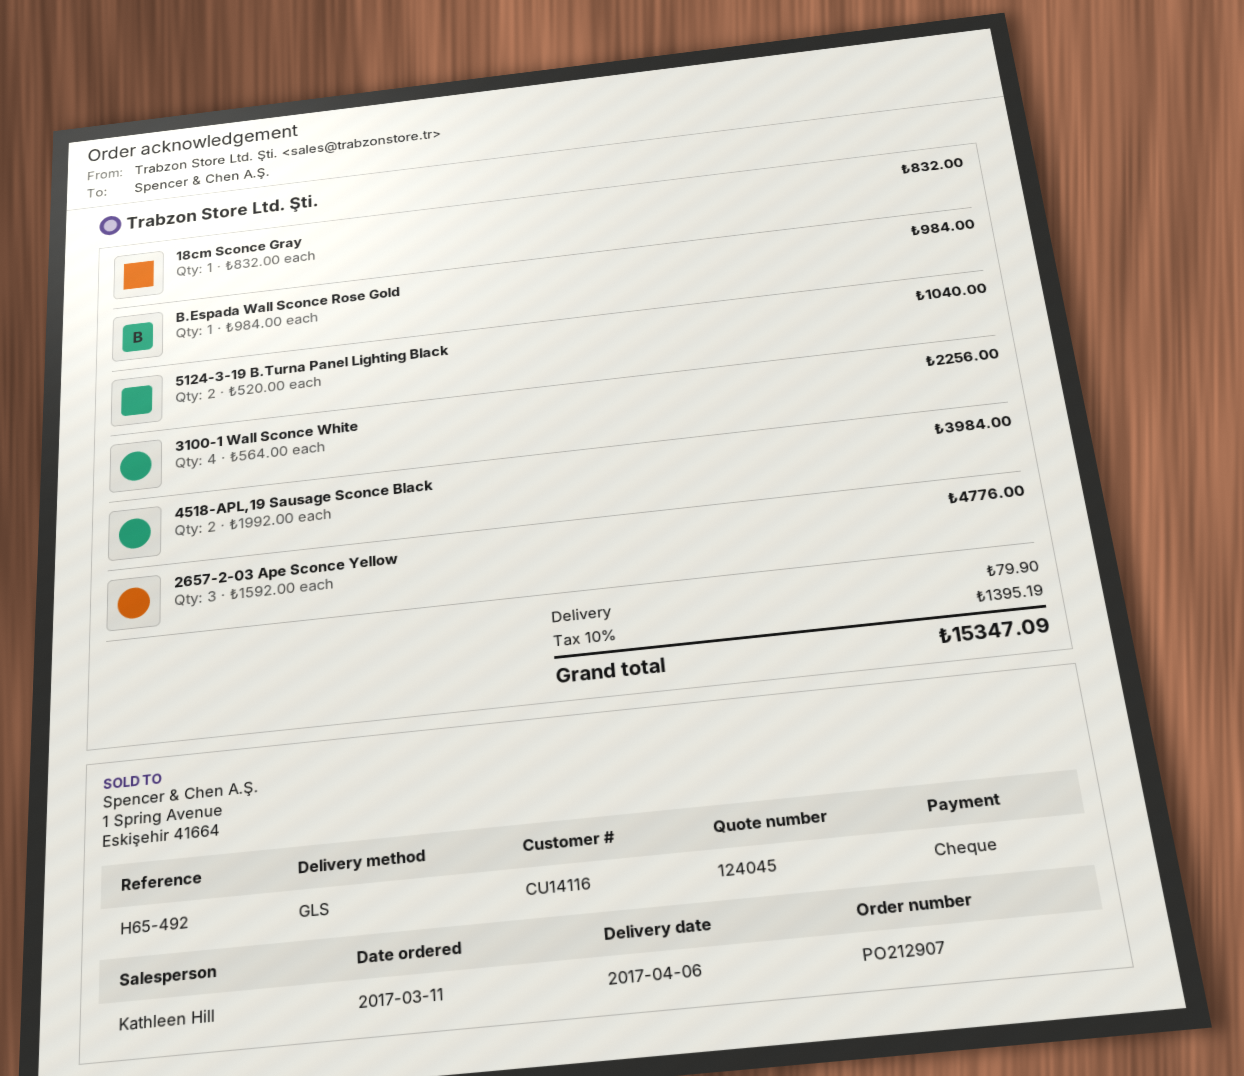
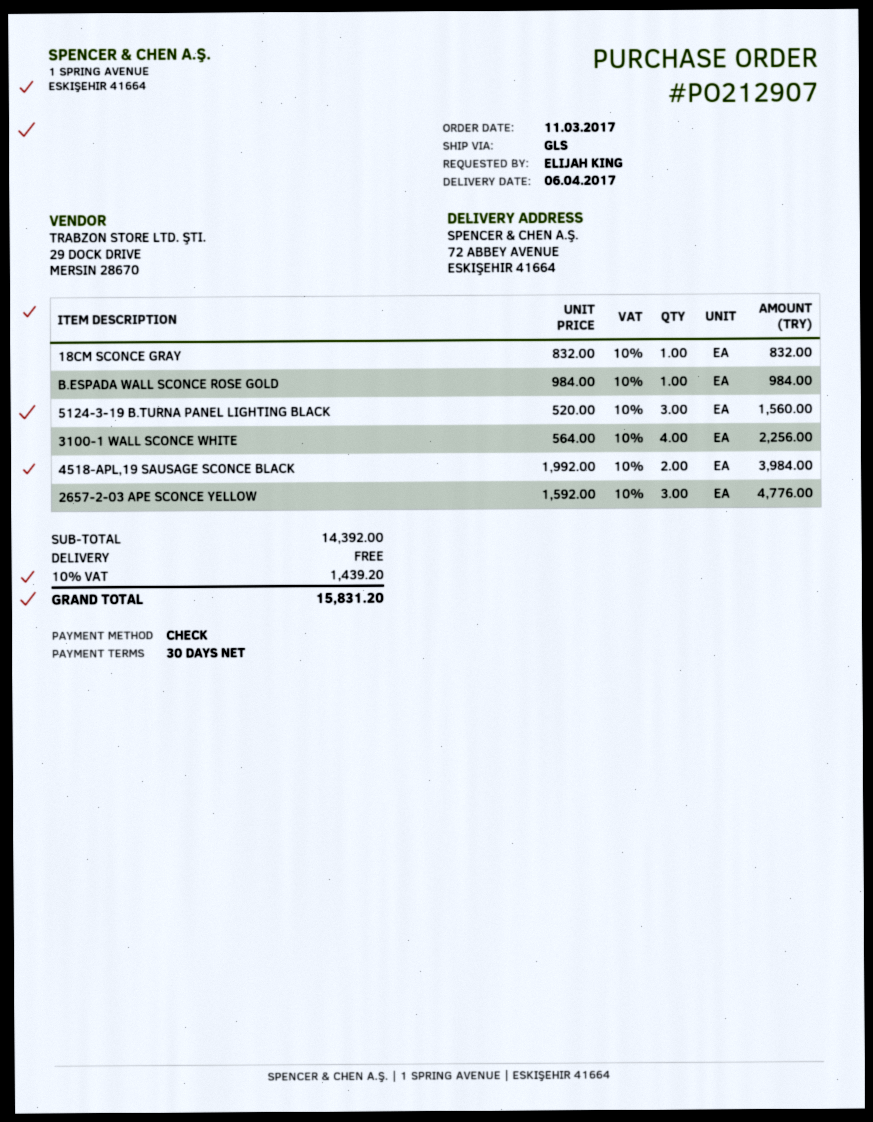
5124-3-19 B.Turna Panel Lighting Black: 2 x 520.00 = 1040.00 -> 3 x 520.00 = 1560.00
shipping: 79.90 -> 0.00
tax: 10% = 1395.19 -> 10% = 1439.20
total: 15347.09 -> 15831.20

